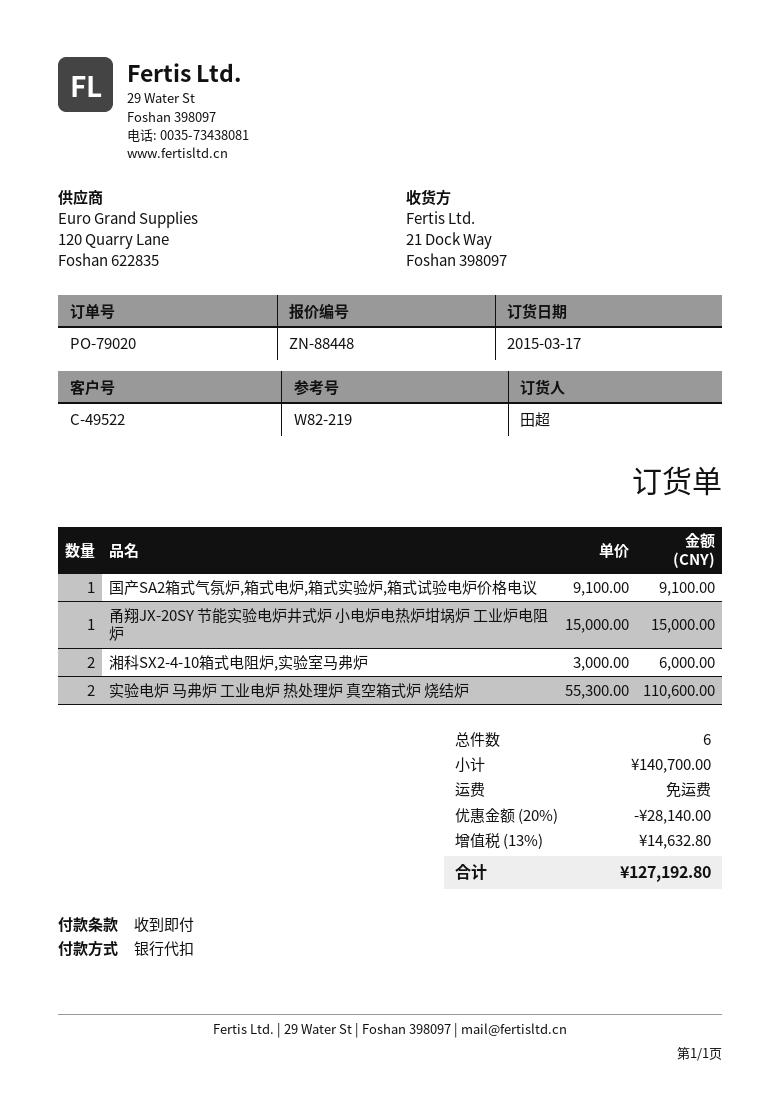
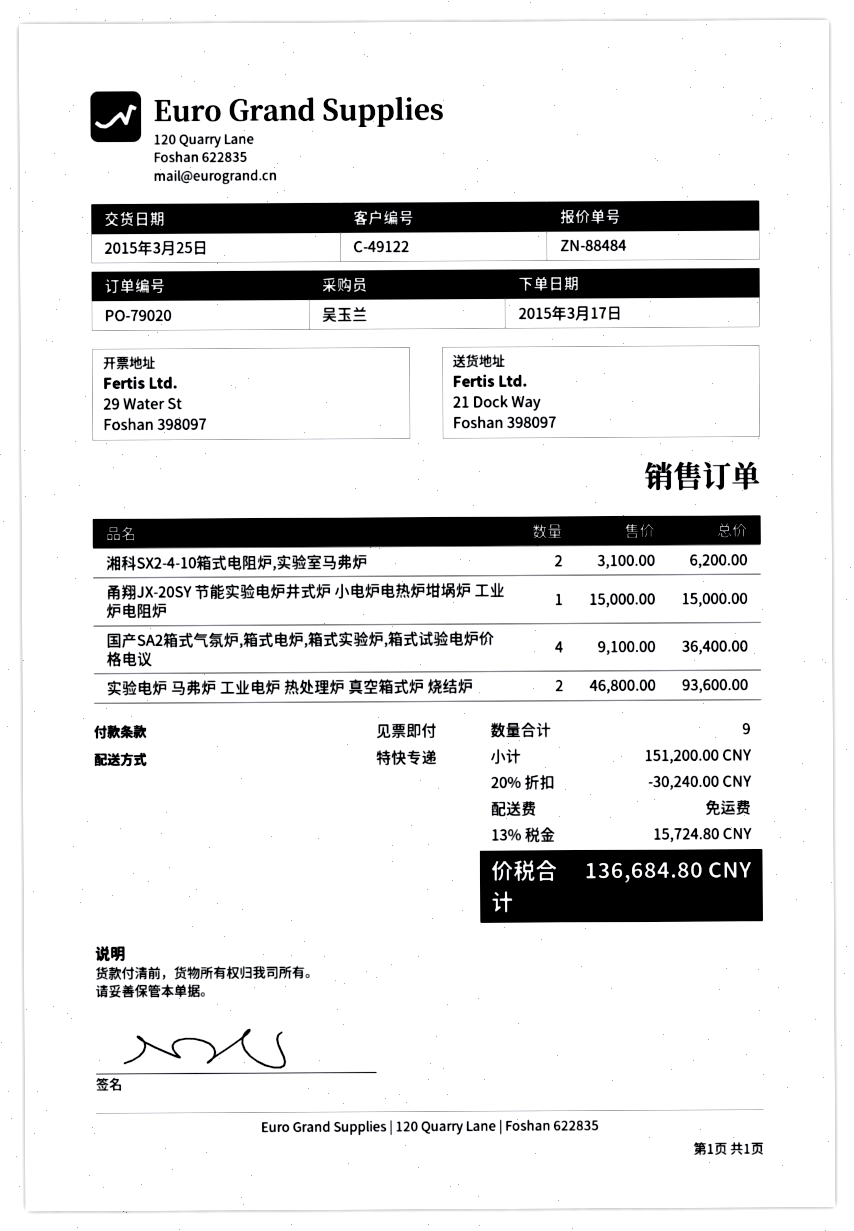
quote number: ZN-88448 -> ZN-88484
customer number: C-49522 -> C-49122
ordered by: 田超 -> 吴玉兰
国产SA2箱式气氛炉,箱式电炉,箱式实验炉,箱式试验电炉价格电议: 1 x 9100.00 = 9100.00 -> 4 x 9100.00 = 36400.00
湘科SX2-4-10箱式电阻炉,实验室马弗炉: 2 x 3000.00 = 6000.00 -> 2 x 3100.00 = 6200.00
实验电炉 马弗炉 工业电炉 热处理炉 真空箱式炉 烧结炉: 2 x 55300.00 = 110600.00 -> 2 x 46800.00 = 93600.00
total quantity: 6 -> 9
subtotal: 140700.00 -> 151200.00
discount: 20% = 28140.00 -> 20% = 30240.00
tax: 13% = 14632.80 -> 13% = 15724.80
total: 127192.80 -> 136684.80

